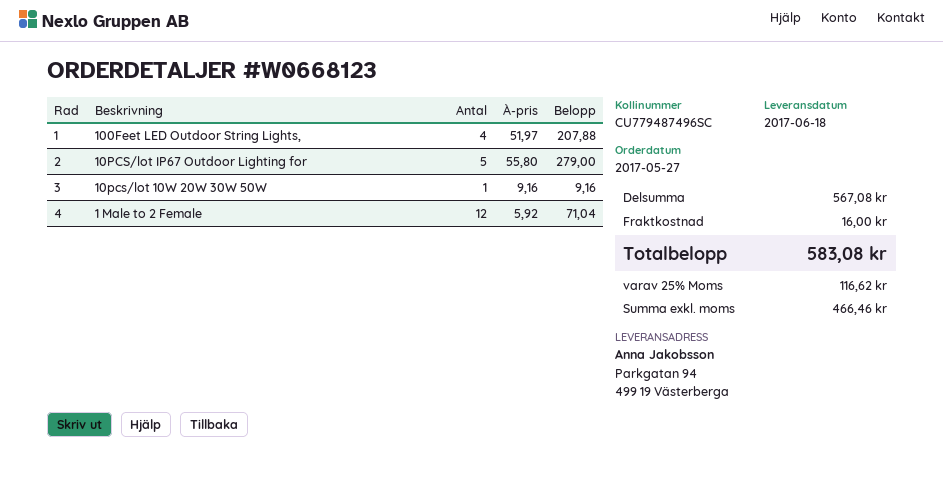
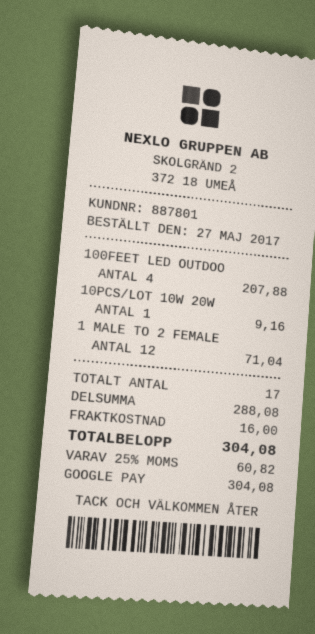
10PCS/lot IP67 Outdoor Lighting for: 5 for 279.00 -> none
subtotal: 567.08 -> 288.08
tax: 25% = 116.62 -> 25% = 60.82
total: 583.08 -> 304.08

